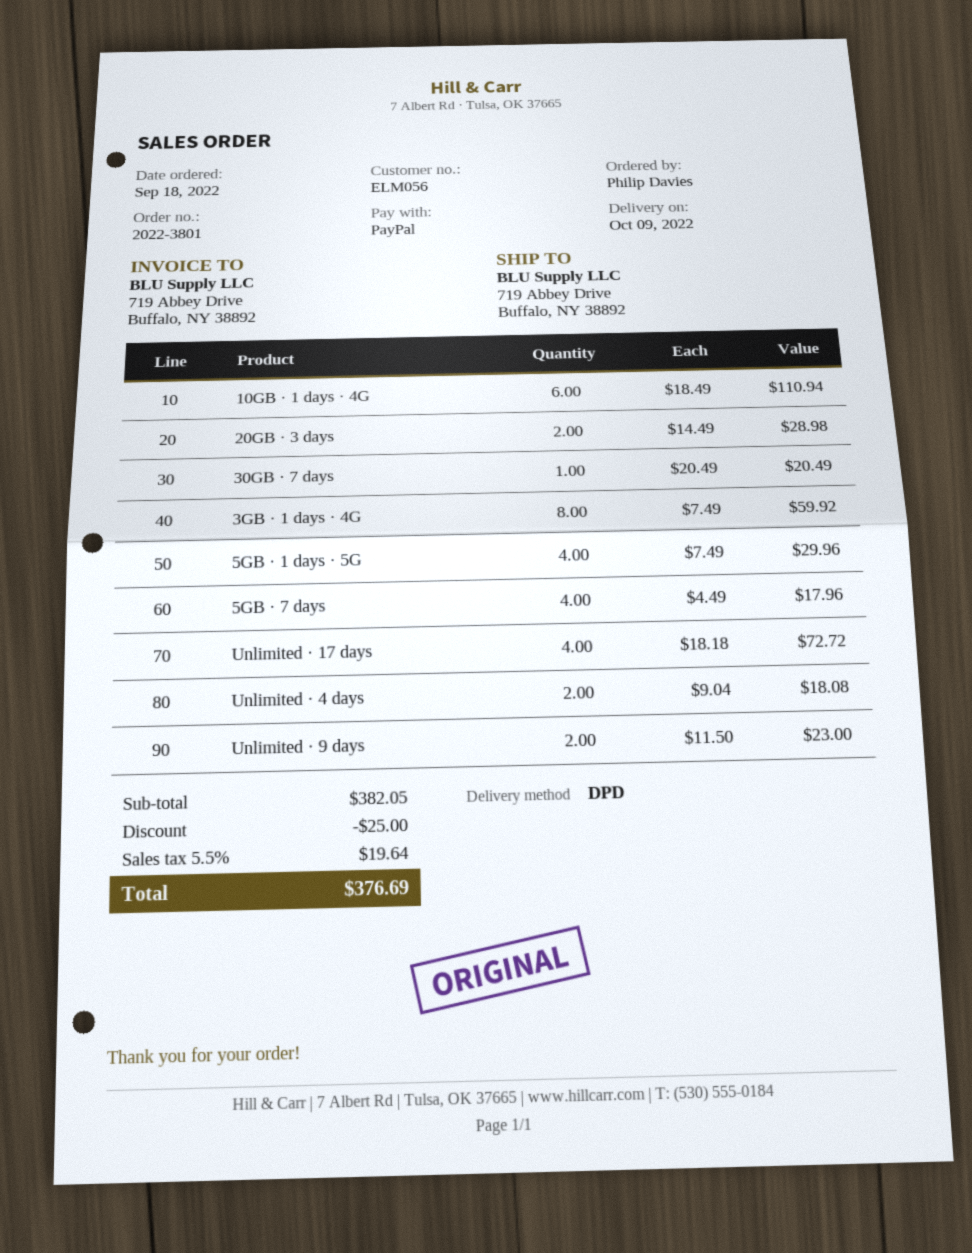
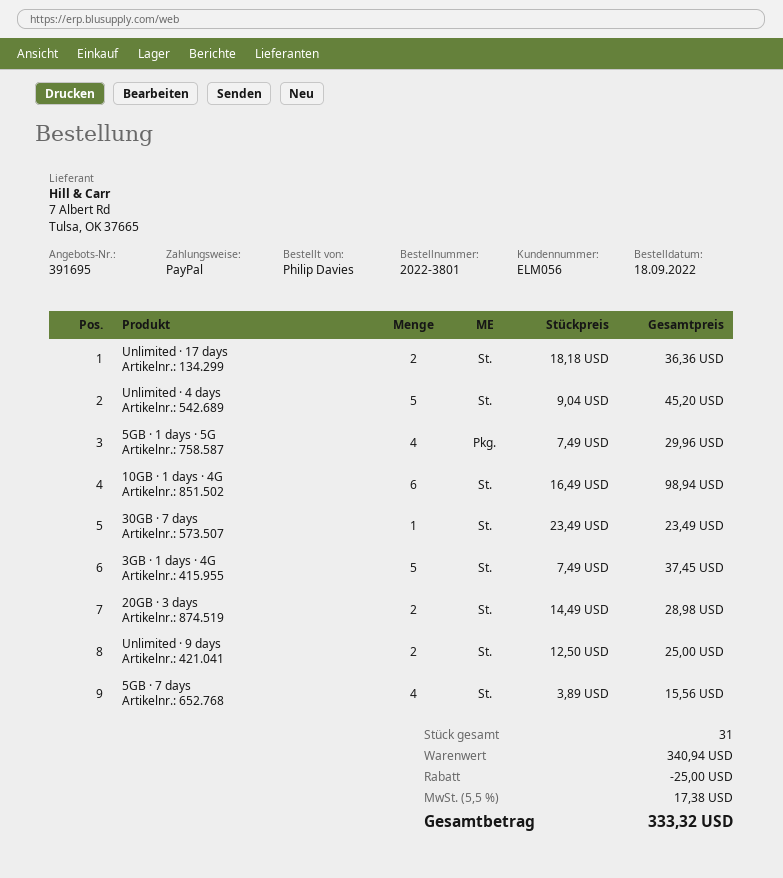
10GB · 1 days · 4G: 6 x 18.49 = 110.94 -> 6 x 16.49 = 98.94
30GB · 7 days: 1 x 20.49 = 20.49 -> 1 x 23.49 = 23.49
3GB · 1 days · 4G: 8 x 7.49 = 59.92 -> 5 x 7.49 = 37.45
5GB · 7 days: 4 x 4.49 = 17.96 -> 4 x 3.89 = 15.56
Unlimited · 17 days: 4 x 18.18 = 72.72 -> 2 x 18.18 = 36.36
Unlimited · 4 days: 2 x 9.04 = 18.08 -> 5 x 9.04 = 45.20
Unlimited · 9 days: 2 x 11.50 = 23.00 -> 2 x 12.50 = 25.00
subtotal: 382.05 -> 340.94
tax: 5.5% = 19.64 -> 5.5% = 17.38
total: 376.69 -> 333.32

